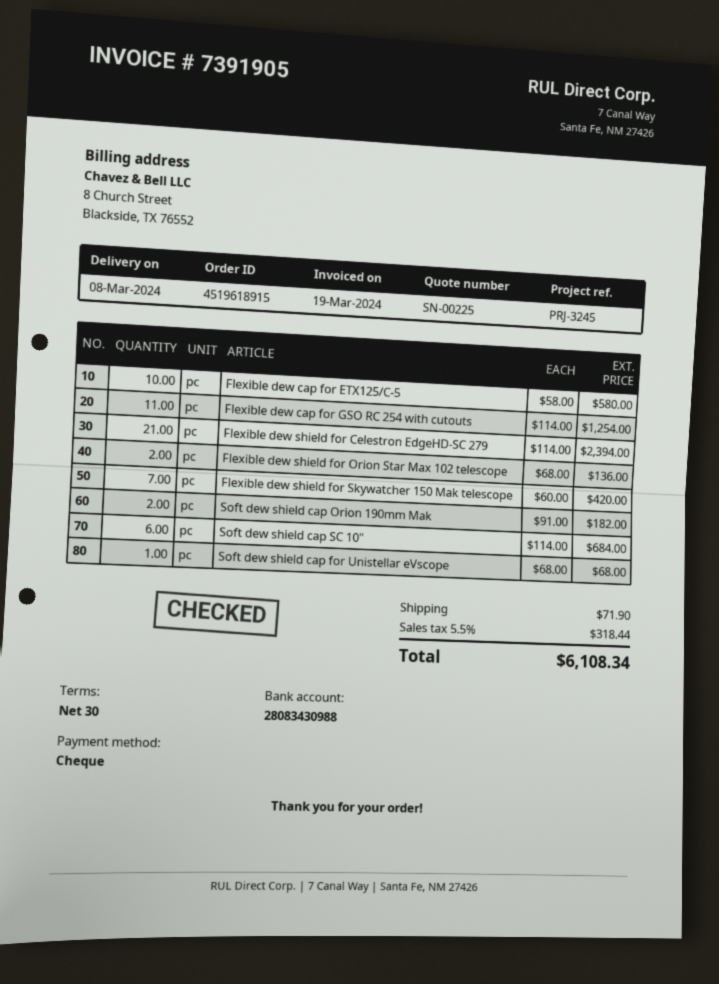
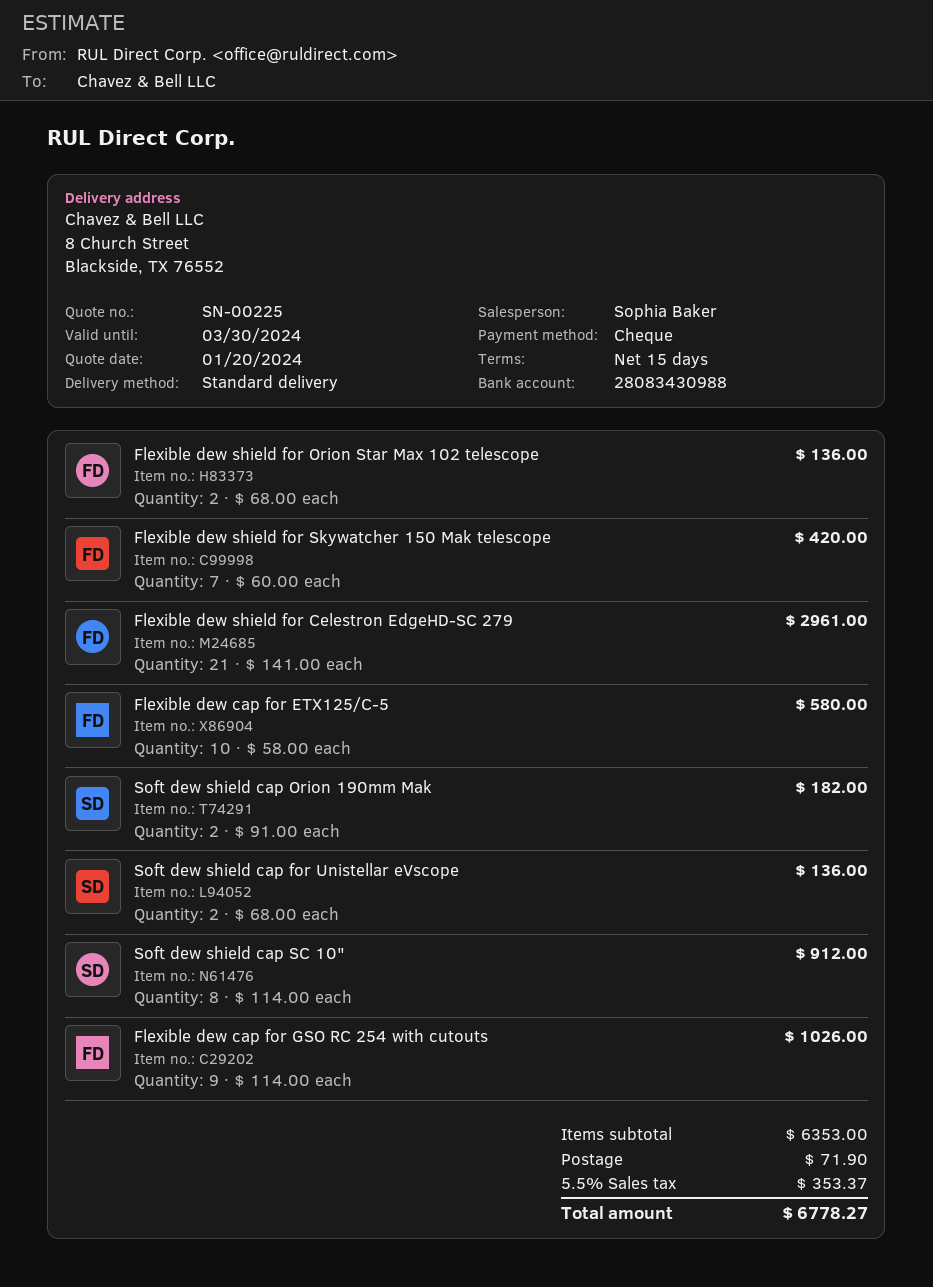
payment terms: 30 days -> 15 days
Flexible dew cap for GSO RC 254 with cutouts: 11 x 114.00 = 1254.00 -> 9 x 114.00 = 1026.00
Flexible dew shield for Celestron EdgeHD-SC 279: 21 x 114.00 = 2394.00 -> 21 x 141.00 = 2961.00
Soft dew shield cap SC 10": 6 x 114.00 = 684.00 -> 8 x 114.00 = 912.00
Soft dew shield cap for Unistellar eVscope: 1 x 68.00 = 68.00 -> 2 x 68.00 = 136.00
tax: 5.5% = 318.44 -> 5.5% = 353.37
total: 6108.34 -> 6778.27

